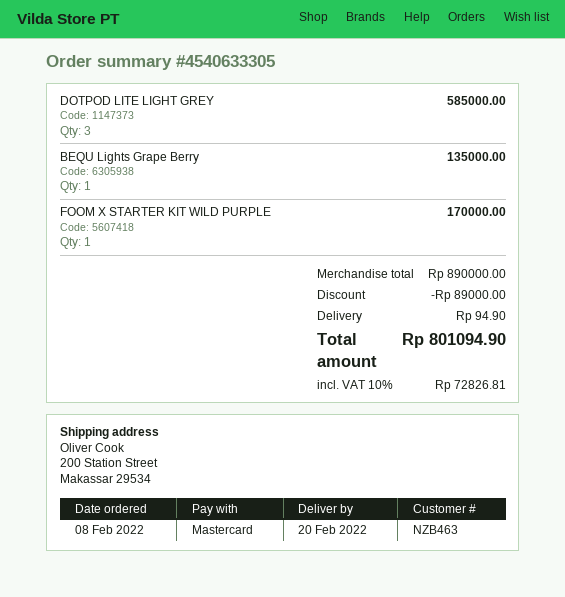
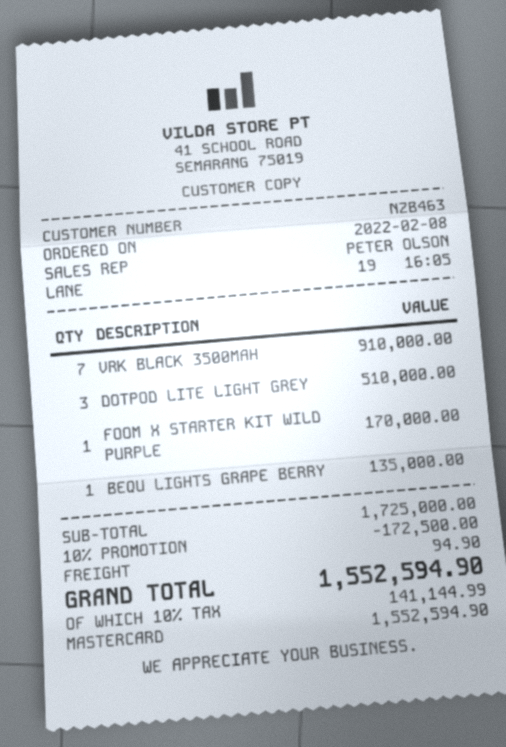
DOTPOD LITE LIGHT GREY: 3 for 585000.00 -> 3 for 510000.00
VRK BLACK 3500MAH: none -> 7 for 910000.00
subtotal: 890000.00 -> 1725000.00
discount: 89000.00 -> 172500.00
tax: 10% = 72826.81 -> 10% = 141144.99
total: 801094.90 -> 1552594.90

